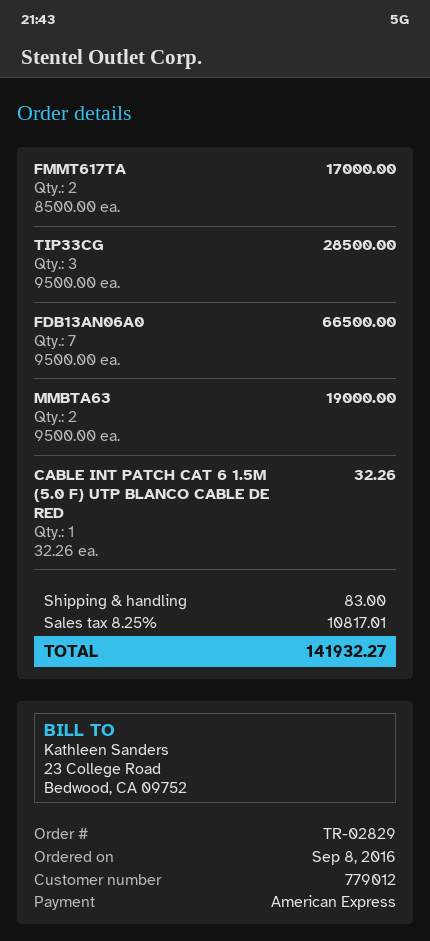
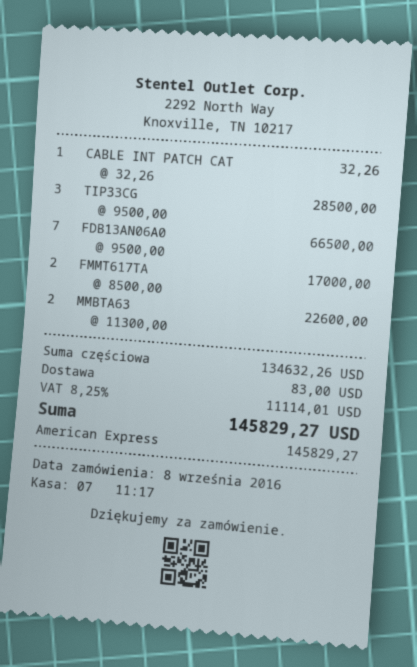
MMBTA63: 2 x 9500.00 = 19000.00 -> 2 x 11300.00 = 22600.00
tax: 8.25% = 10817.01 -> 8.25% = 11114.01
total: 141932.27 -> 145829.27

